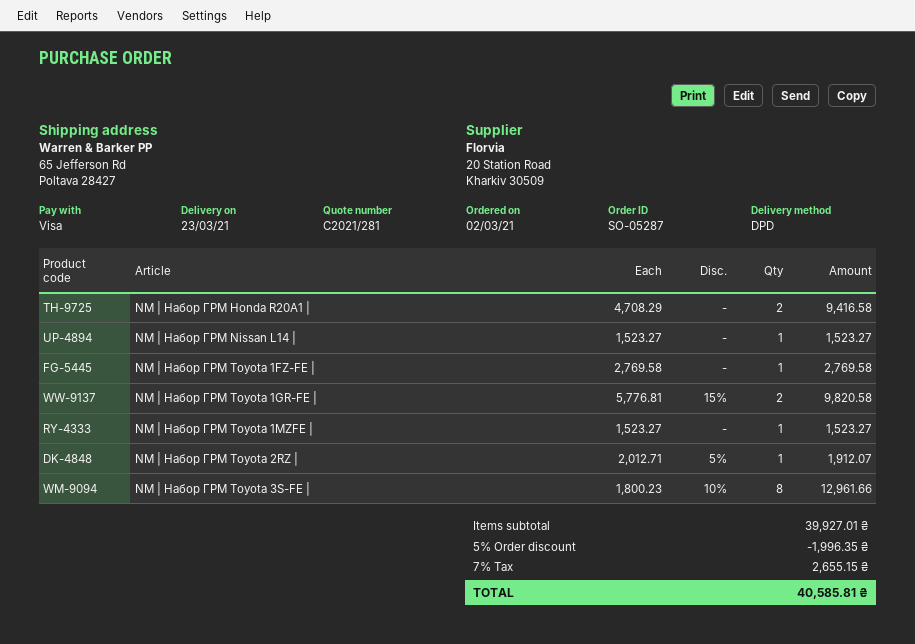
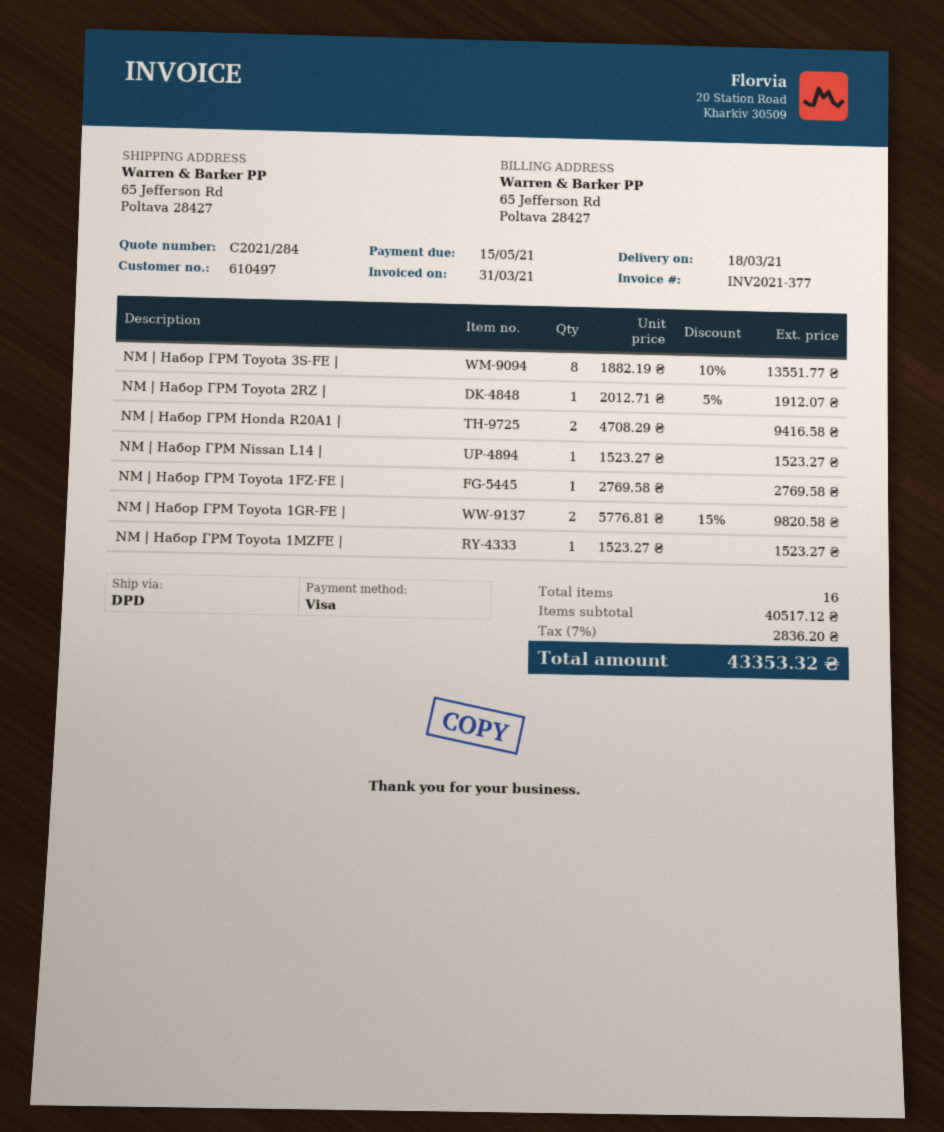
quote number: C2021/281 -> C2021/284
delivery date: 2021-03-23 -> 2021-03-18
NM | Набор ГРМ Toyota 3S-FE |: 8 x 1800.23 - 10% = 12961.66 -> 8 x 1882.19 - 10% = 13551.77
subtotal: 39927.01 -> 40517.12
discount: 5% = 1996.35 -> none
tax: 7% = 2655.15 -> 7% = 2836.20
total: 40585.81 -> 43353.32

